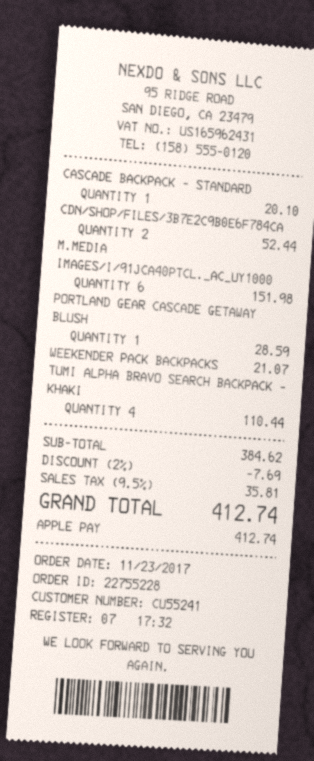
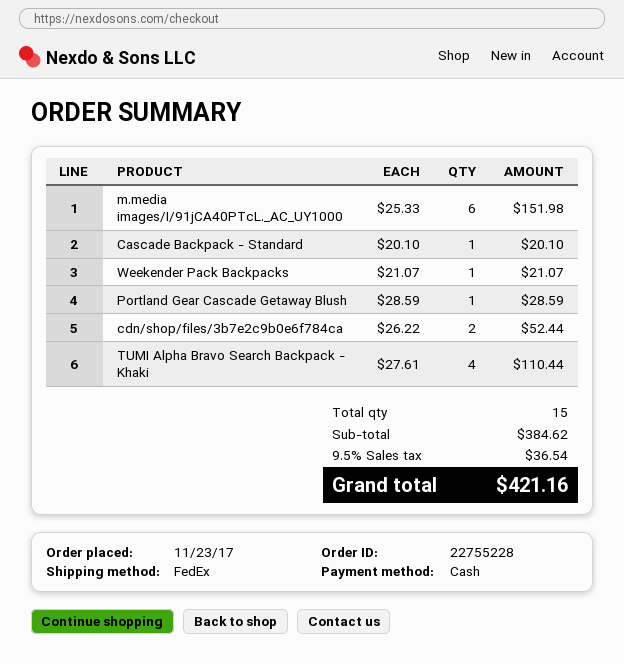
payment method: Apple Pay -> cash
discount: 2% = 7.69 -> none
tax: 9.5% = 35.81 -> 9.5% = 36.54
total: 412.74 -> 421.16

